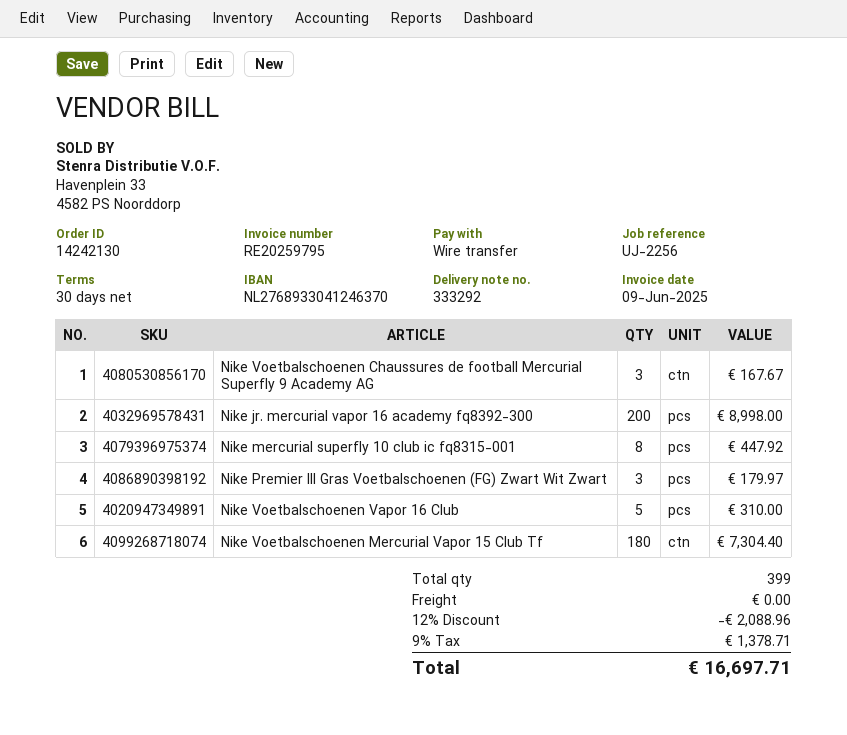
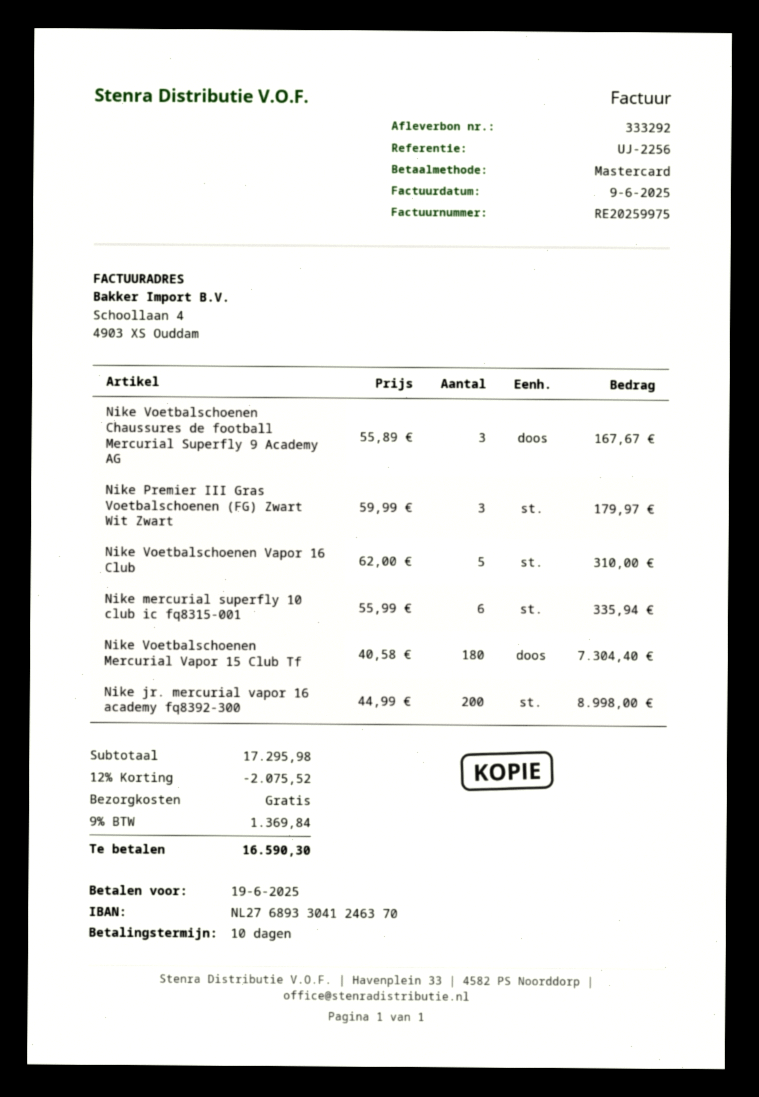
invoice number: RE20259795 -> RE20259975
payment terms: 30 days -> 10 days
payment method: bank transfer -> Mastercard
Nike mercurial superfly 10 club ic fq8315-001: 8 for 447.92 -> 6 for 335.94
discount: 12% = 2088.96 -> 12% = 2075.52
tax: 9% = 1378.71 -> 9% = 1369.84
total: 16697.71 -> 16590.30

